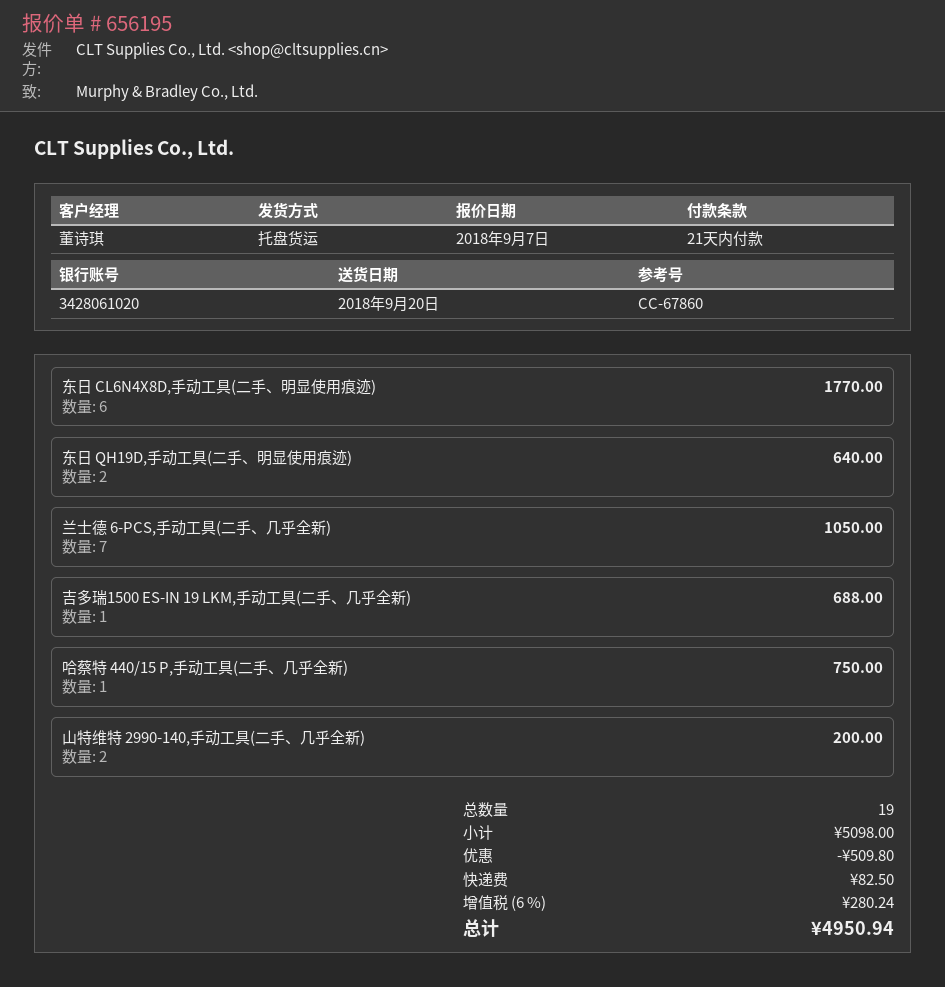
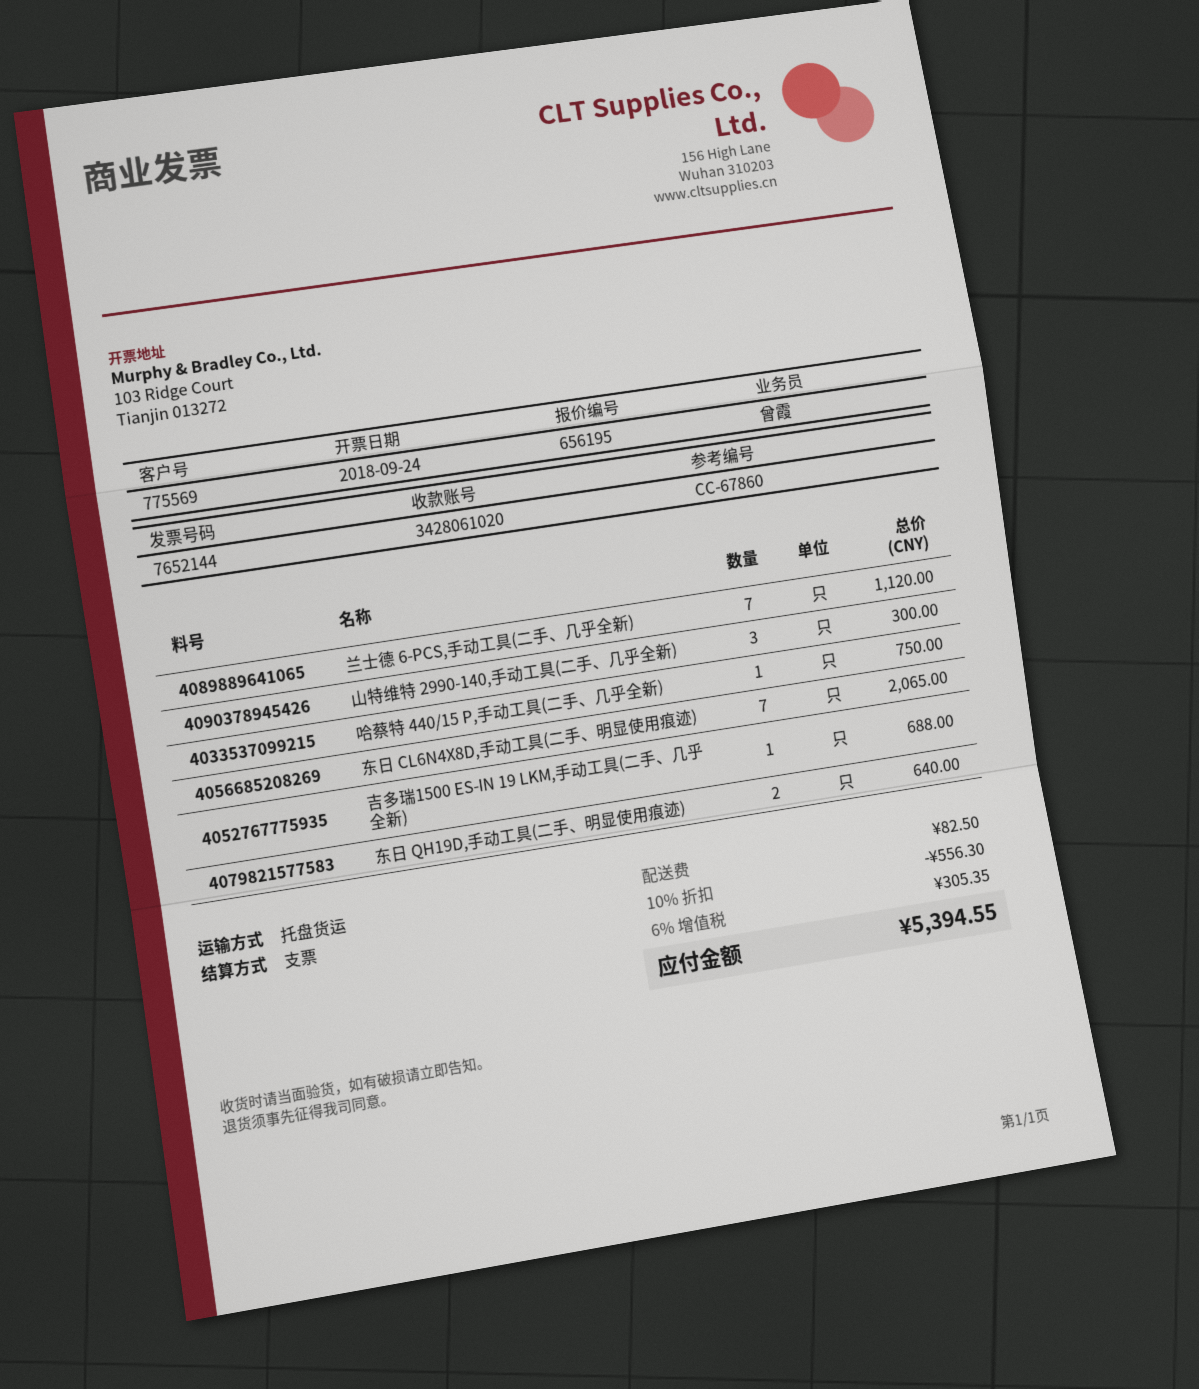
sales rep: 董诗琪 -> 曾霞
东日 CL6N4X8D,手动工具(二手、明显使用痕迹): 6 for 1770.00 -> 7 for 2065.00
兰士德 6-PCS,手动工具(二手、几乎全新): 7 for 1050.00 -> 7 for 1120.00
山特维特 2990-140,手动工具(二手、几乎全新): 2 for 200.00 -> 3 for 300.00
discount: 509.80 -> 556.30
tax: 6% = 280.24 -> 6% = 305.35
total: 4950.94 -> 5394.55

